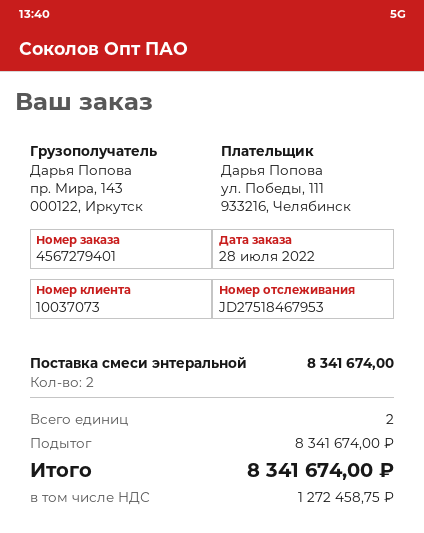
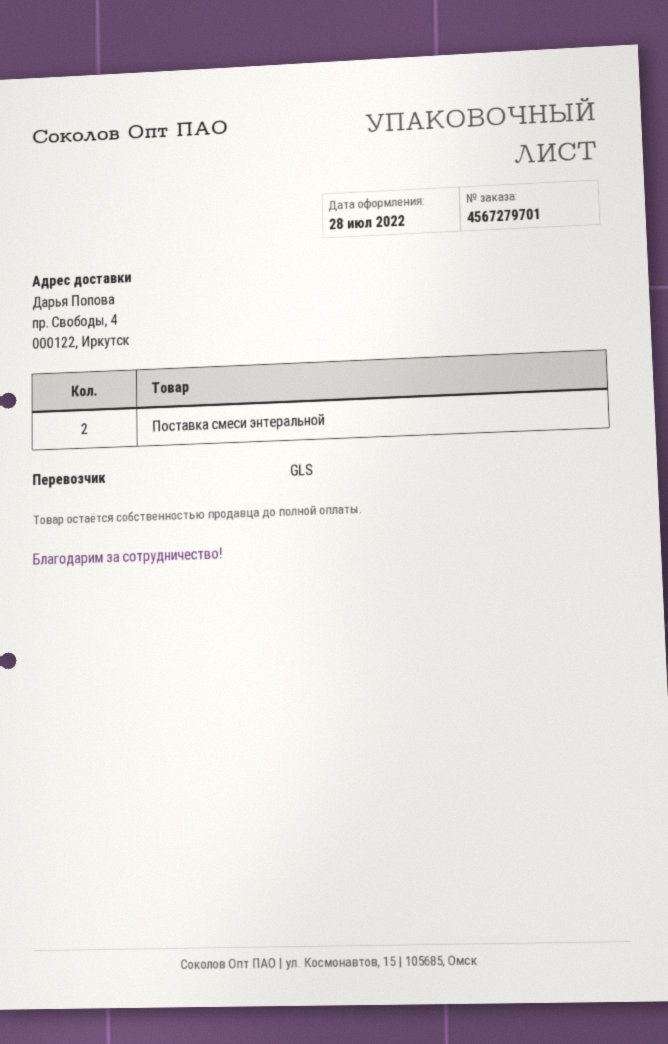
order number: 4567279401 -> 4567279701
ship to: пр. Мира, 143, 000122, Иркутск -> пр. Свободы, 4, 000122, Иркутск

